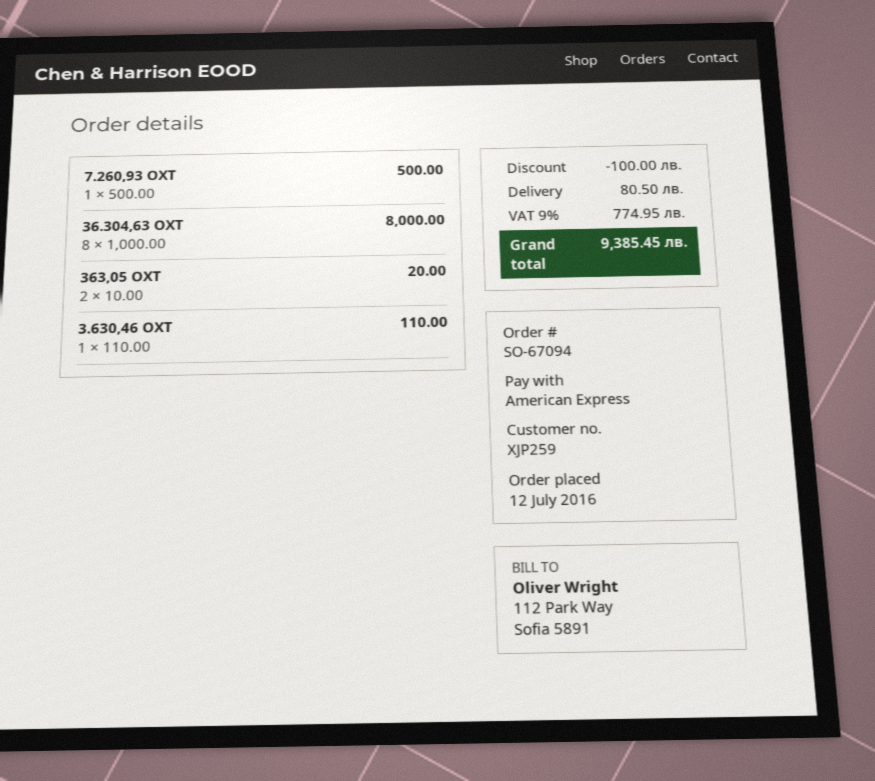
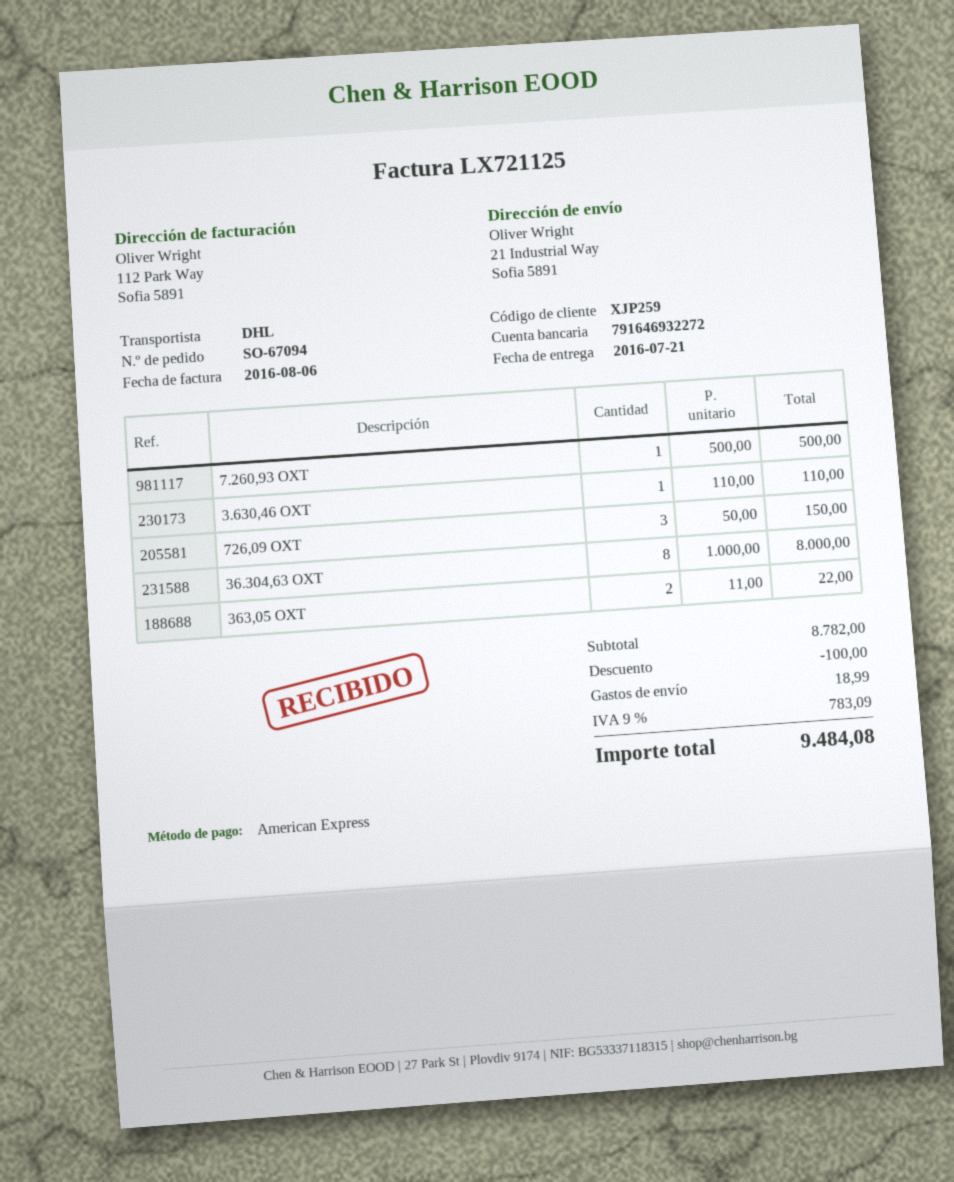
363,05 OXT: 2 x 10.00 = 20.00 -> 2 x 11.00 = 22.00
726,09 OXT: none -> 3 x 50.00 = 150.00
shipping: 80.50 -> 18.99
tax: 9% = 774.95 -> 9% = 783.09
total: 9385.45 -> 9484.08

